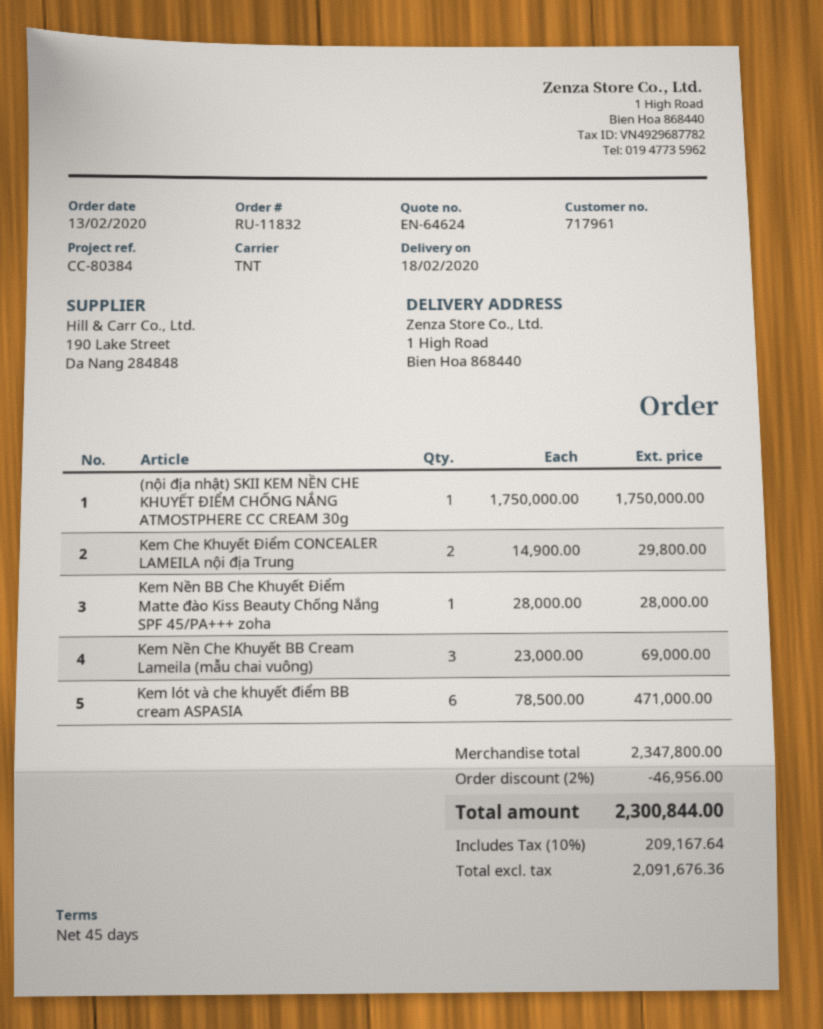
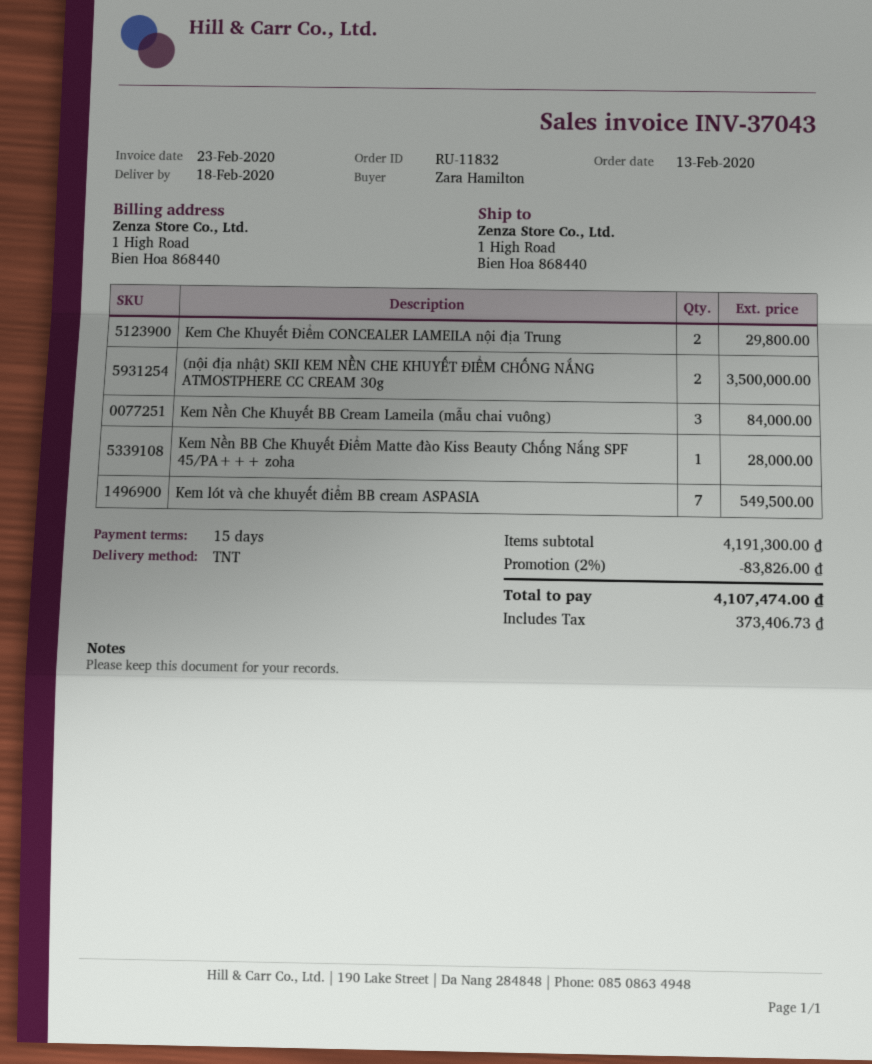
payment terms: 45 days -> 15 days
(nội địa nhật) SKII KEM NỀN CHE KHUYẾT ĐIỂM CHỐNG NẮNG ATMOSTPHERE CC CREAM 30g: 1 for 1750000.00 -> 2 for 3500000.00
Kem Nền Che Khuyết BB Cream Lameila (mẫu chai vuông): 3 for 69000.00 -> 3 for 84000.00
Kem lót và che khuyết điểm BB cream ASPASIA: 6 for 471000.00 -> 7 for 549500.00
subtotal: 2347800.00 -> 4191300.00
discount: 2% = 46956.00 -> 2% = 83826.00
tax: 209167.64 -> 373406.73
total: 2300844.00 -> 4107474.00

